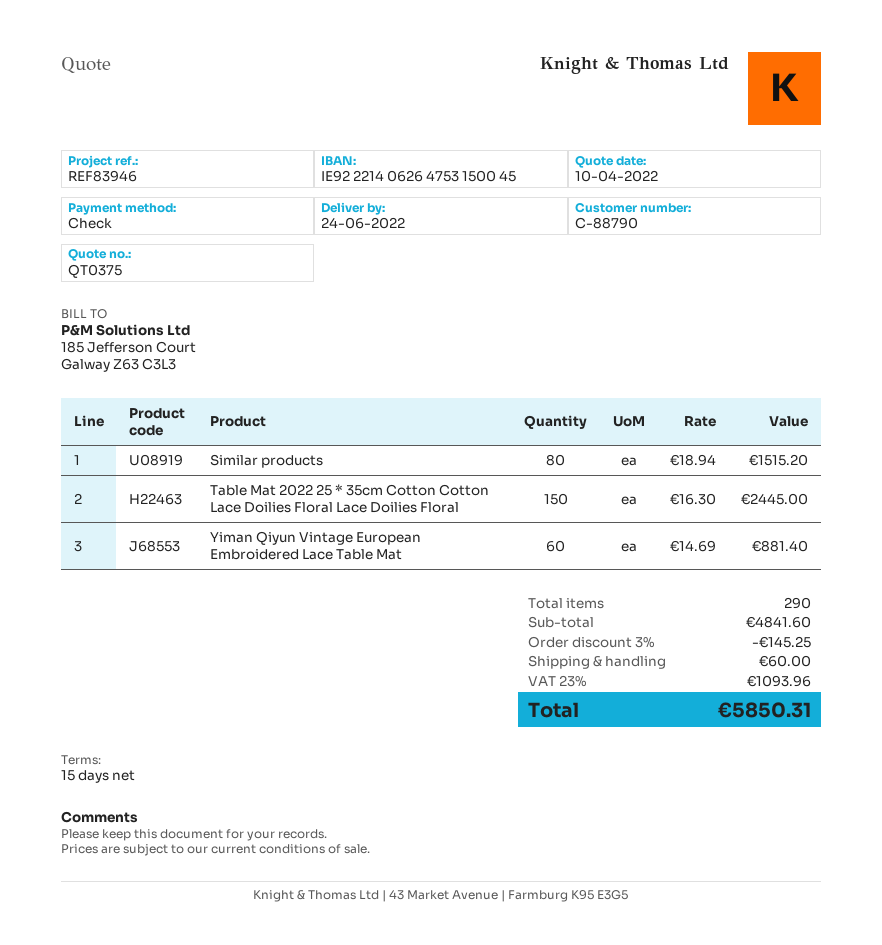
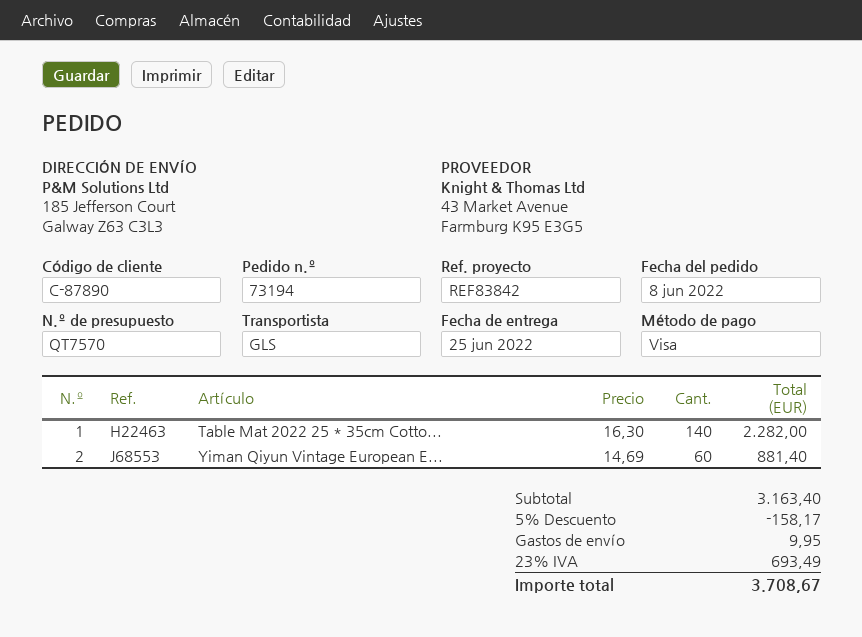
quote number: QT0375 -> QT7570
delivery date: 2022-06-24 -> 2022-06-25
customer number: C-88790 -> C-87890
reference: REF83946 -> REF83842
payment method: cheque -> Visa
Similar products: 80 x 18.94 = 1515.20 -> none
Table Mat 2022 25 * 35cm Cotton Cotton Lace Doilies Floral Lace Doilies Floral: 150 x 16.30 = 2445.00 -> 140 x 16.30 = 2282.00
subtotal: 4841.60 -> 3163.40
discount: 3% = 145.25 -> 5% = 158.17
shipping: 60.00 -> 9.95
tax: 23% = 1093.96 -> 23% = 693.49
total: 5850.31 -> 3708.67

